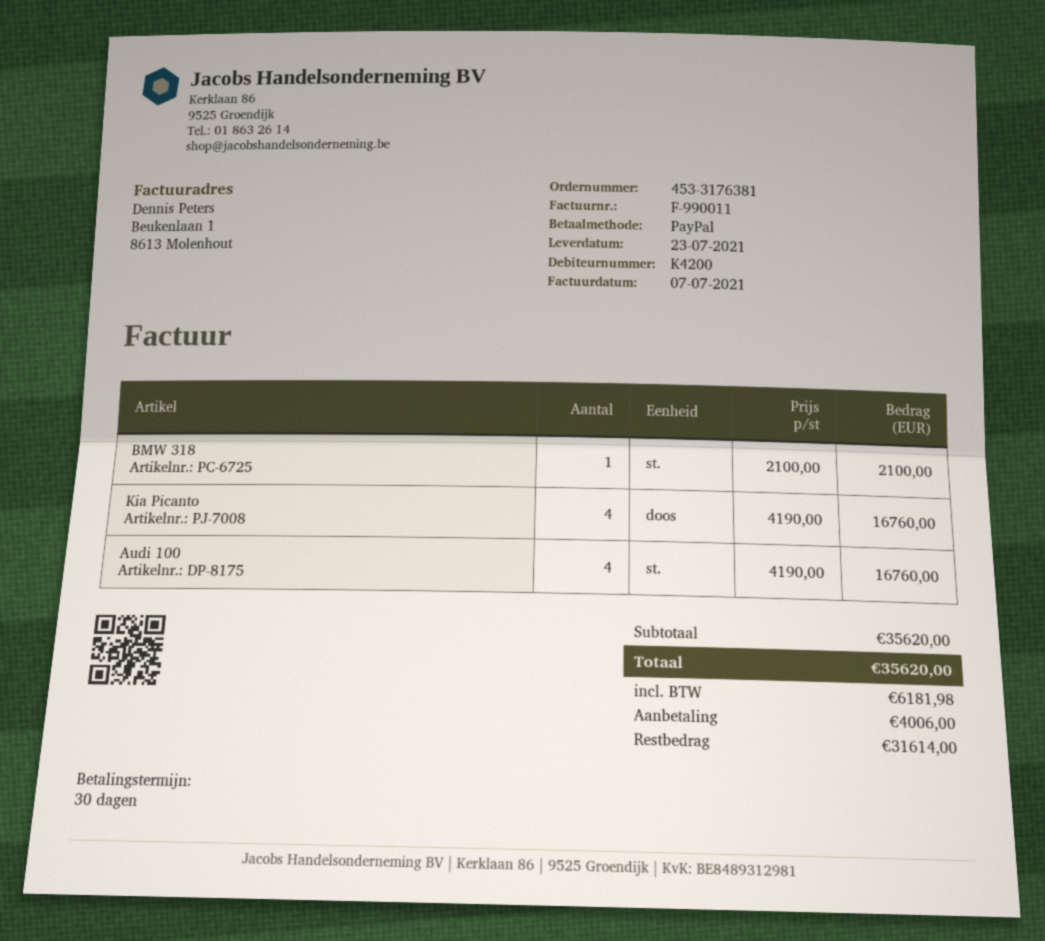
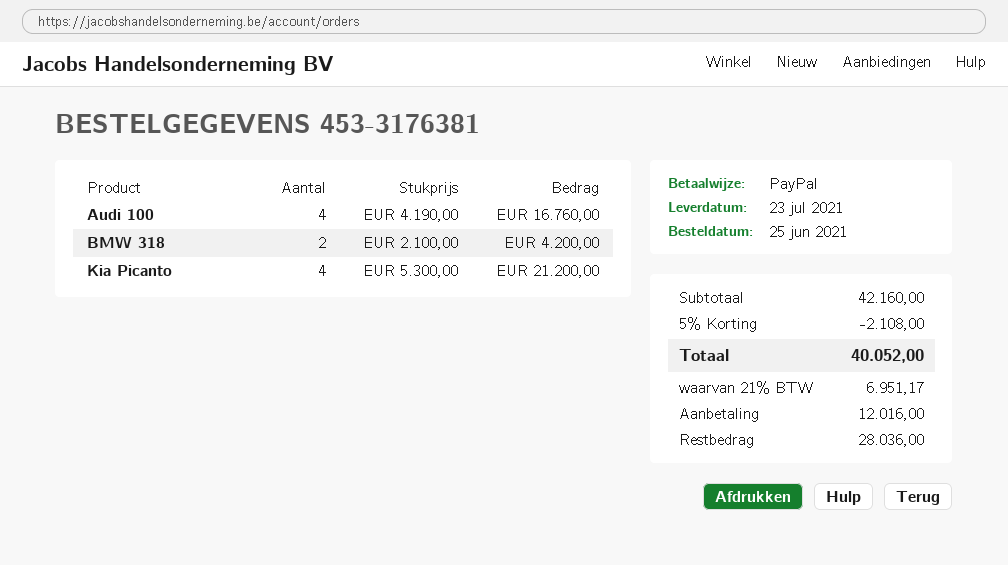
BMW 318: 1 x 2100.00 = 2100.00 -> 2 x 2100.00 = 4200.00
Kia Picanto: 4 x 4190.00 = 16760.00 -> 4 x 5300.00 = 21200.00
subtotal: 35620.00 -> 42160.00
discount: none -> 5% = 2108.00
tax: 6181.98 -> 6951.17
total: 35620.00 -> 40052.00
deposit: 4006.00 -> 12016.00
balance: 31614.00 -> 28036.00

